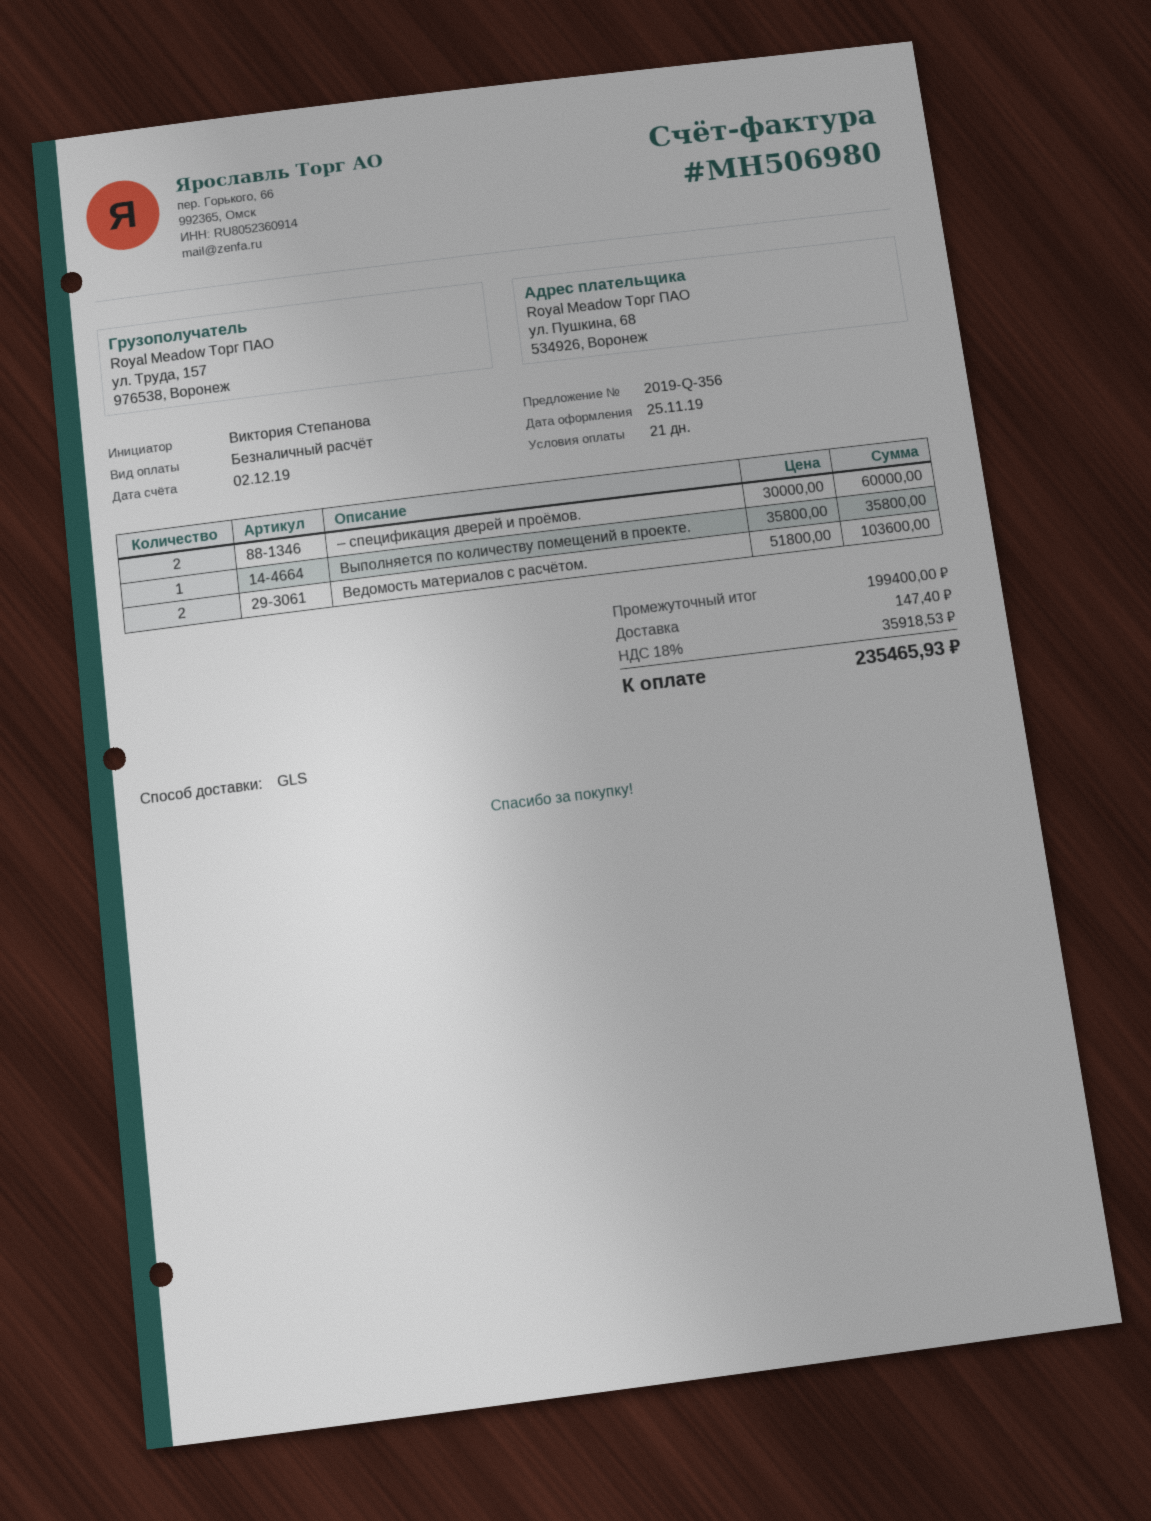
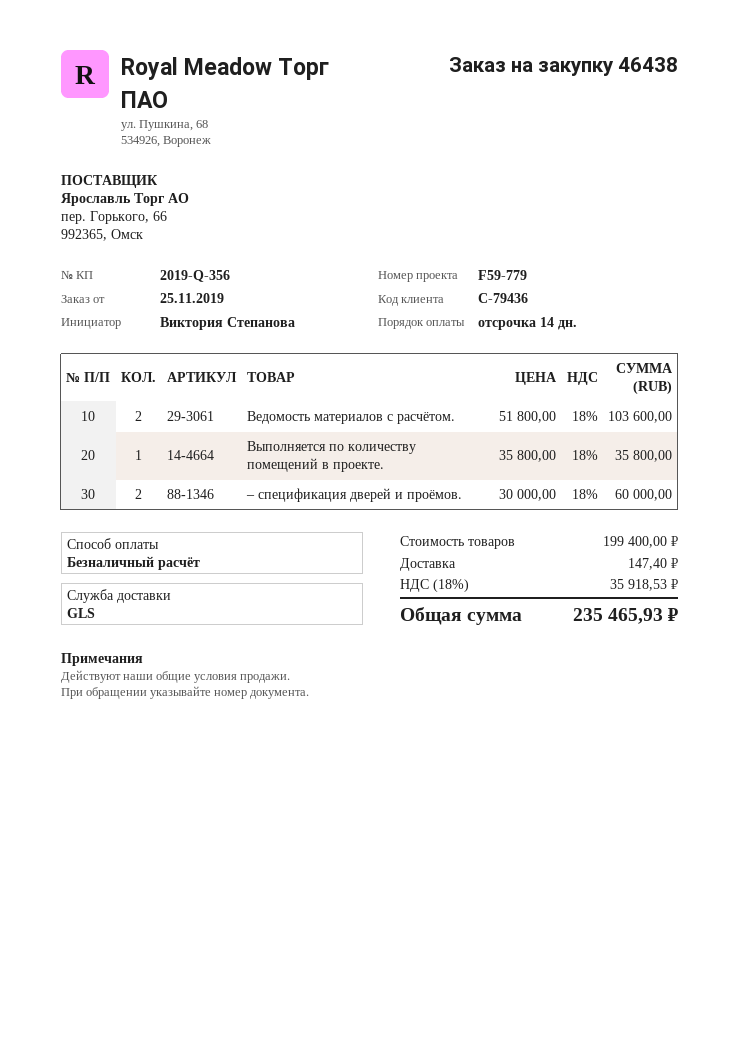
payment terms: 21 days -> 14 days

